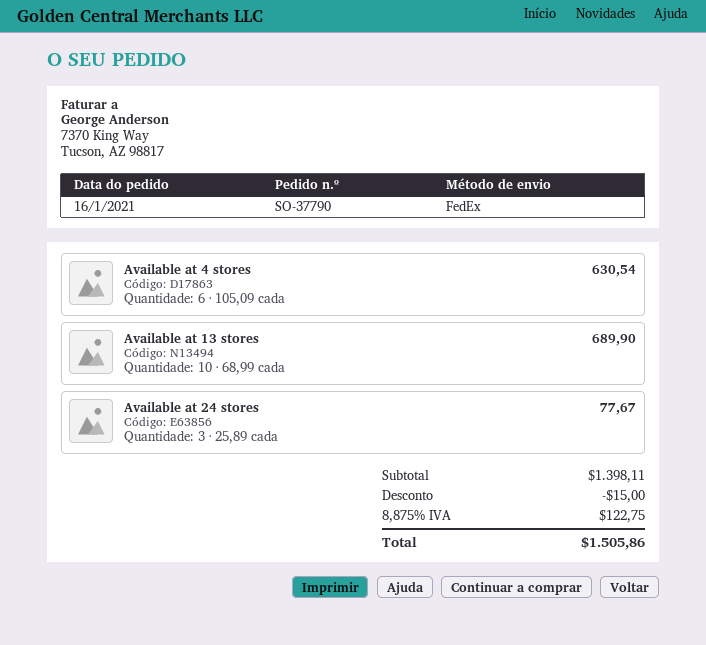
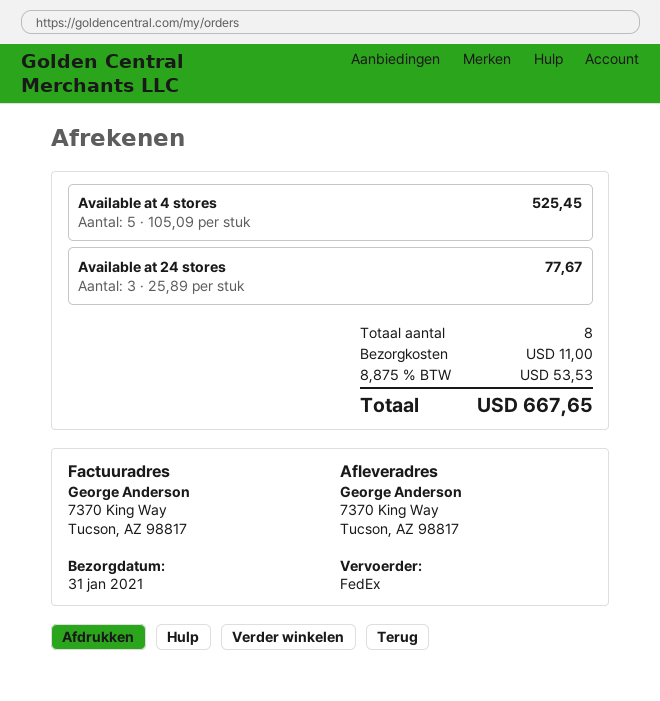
Available at 4 stores: 6 x 105.09 = 630.54 -> 5 x 105.09 = 525.45
Available at 13 stores: 10 x 68.99 = 689.90 -> none
discount: 15.00 -> none
shipping: none -> 11.00
tax: 8.875% = 122.75 -> 8.875% = 53.53
total: 1505.86 -> 667.65

